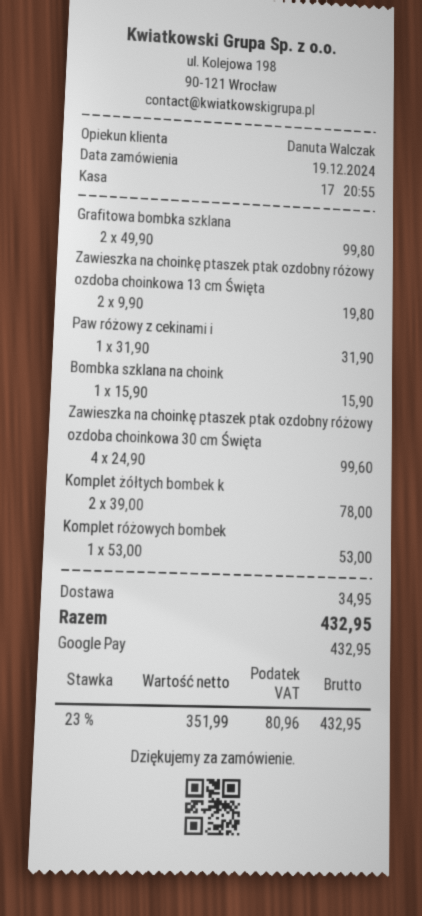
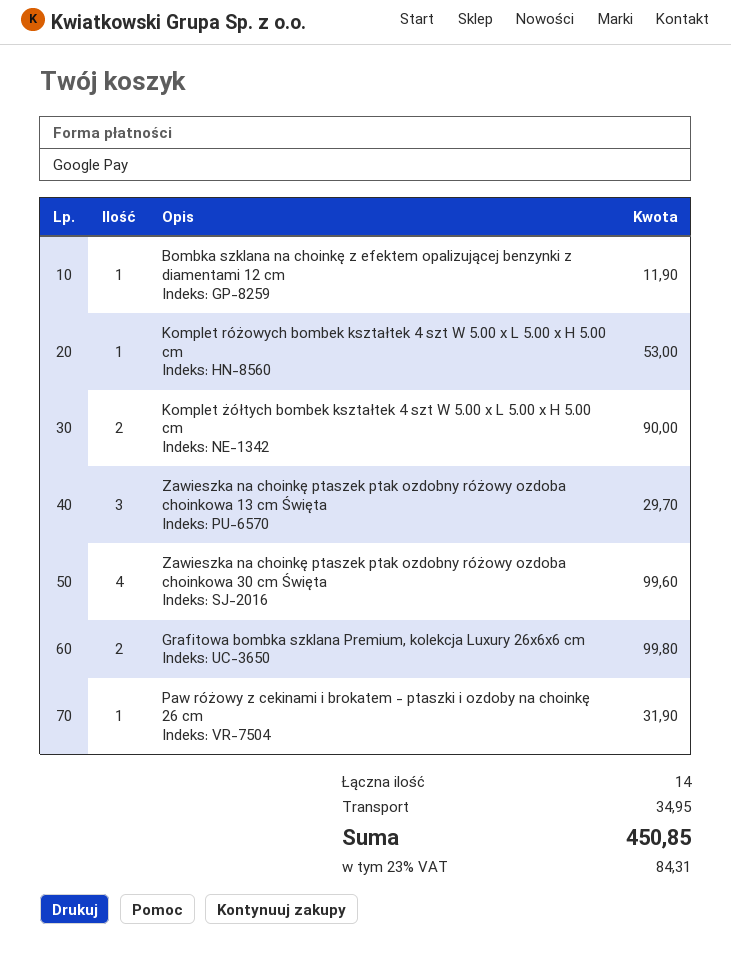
Zawieszka na choinkę ptaszek ptak ozdobny różowy ozdoba choinkowa 13 cm Święta: 2 for 19.80 -> 3 for 29.70
Bombka szklana na choink: 1 for 15.90 -> 1 for 11.90
Komplet żółtych bombek k: 2 for 78.00 -> 2 for 90.00
tax: 23% = 80.96 -> 23% = 84.31
total: 432.95 -> 450.85

